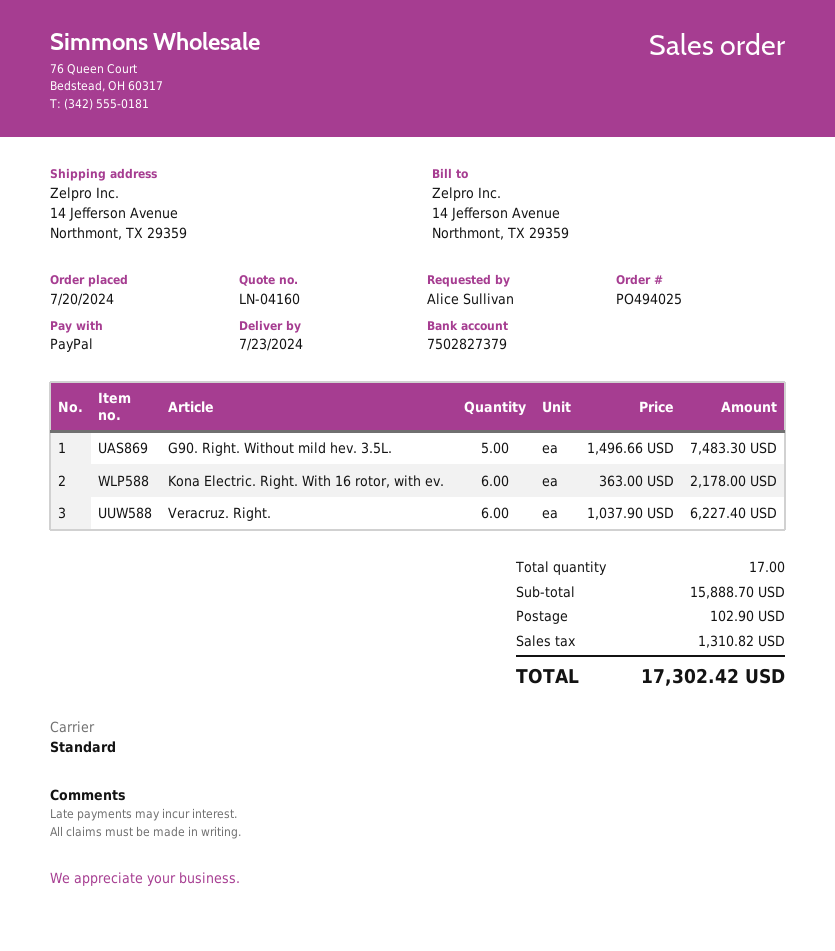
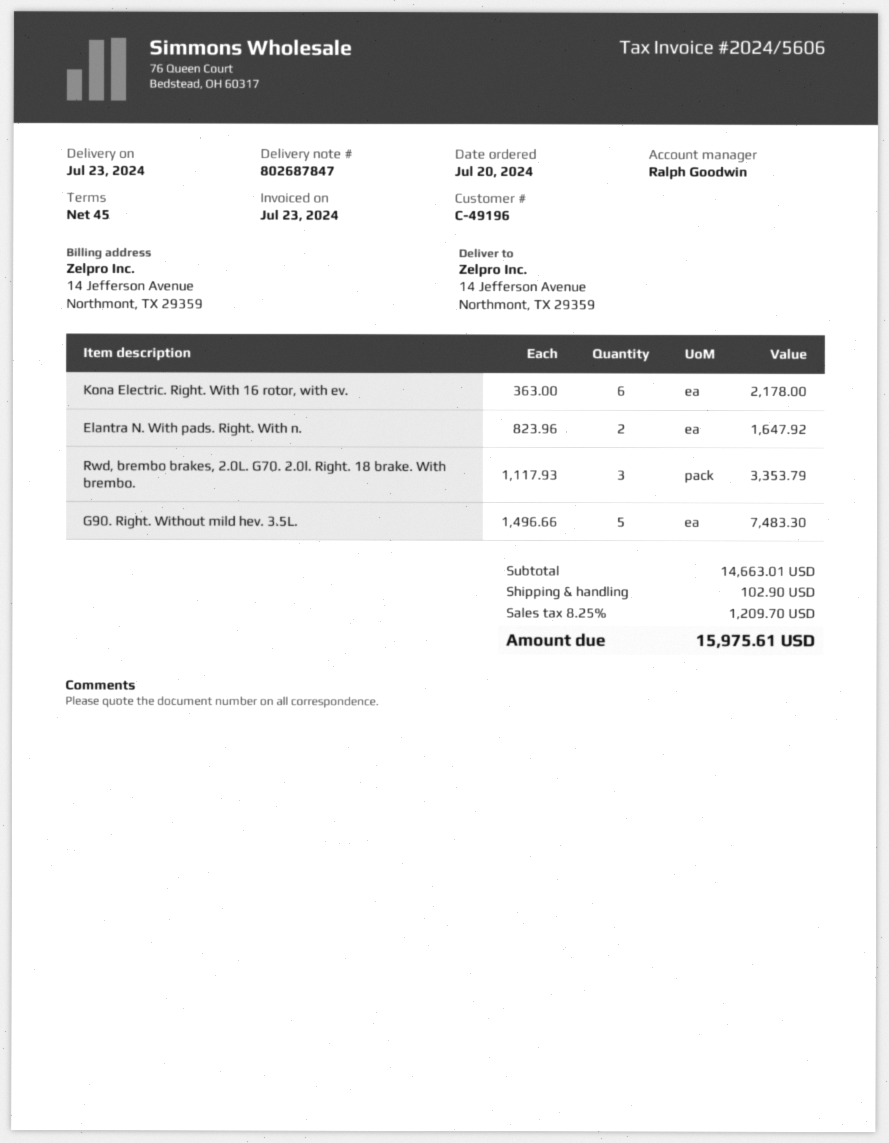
Veracruz. Right.: 6 x 1037.90 = 6227.40 -> none
Elantra N. With pads. Right. With n.: none -> 2 x 823.96 = 1647.92
Rwd, brembo brakes, 2.0L. G70. 2.0l. Right. 18 brake. With brembo.: none -> 3 x 1117.93 = 3353.79
subtotal: 15888.70 -> 14663.01
tax: 1310.82 -> 1209.70
total: 17302.42 -> 15975.61

